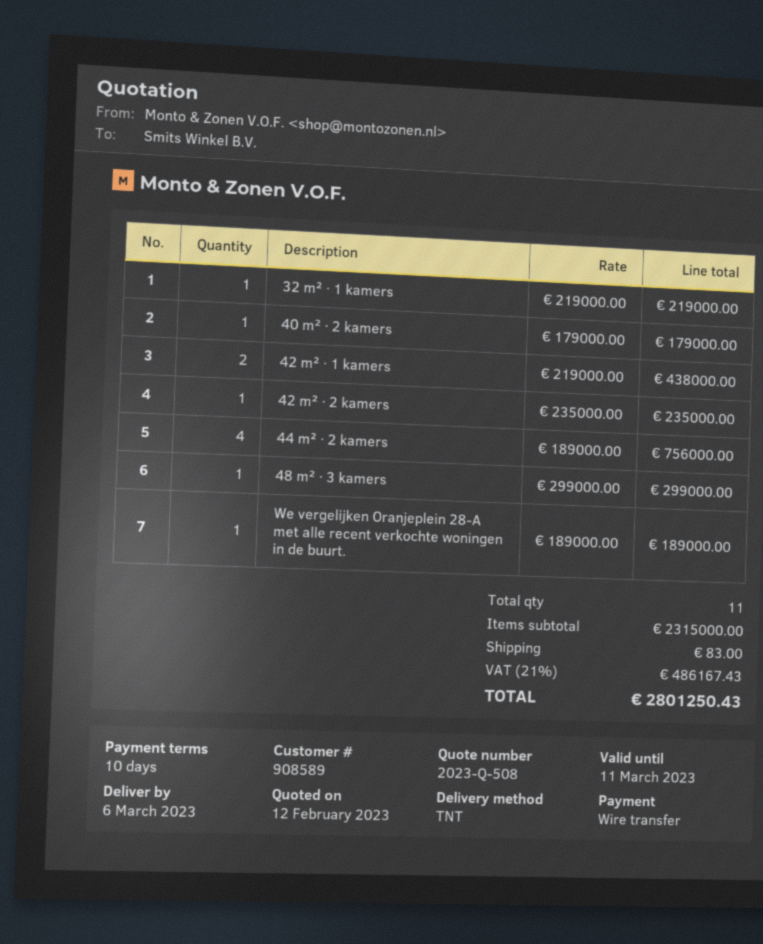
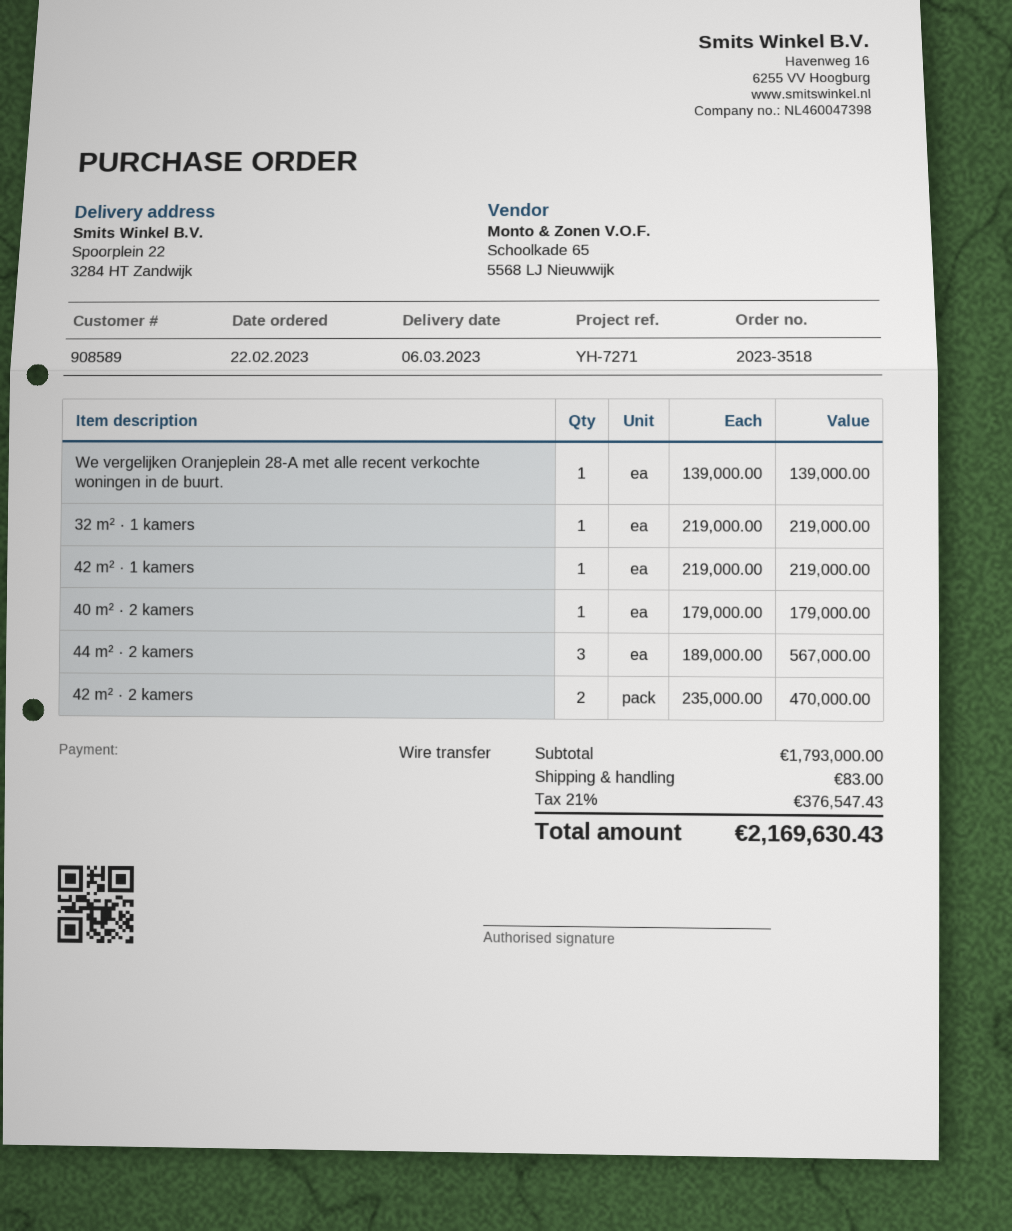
42 m² · 1 kamers: 2 x 219000.00 = 438000.00 -> 1 x 219000.00 = 219000.00
42 m² · 2 kamers: 1 x 235000.00 = 235000.00 -> 2 x 235000.00 = 470000.00
44 m² · 2 kamers: 4 x 189000.00 = 756000.00 -> 3 x 189000.00 = 567000.00
48 m² · 3 kamers: 1 x 299000.00 = 299000.00 -> none
We vergelijken Oranjeplein 28-A met alle recent verkochte woningen in de buurt.: 1 x 189000.00 = 189000.00 -> 1 x 139000.00 = 139000.00
subtotal: 2315000.00 -> 1793000.00
tax: 21% = 486167.43 -> 21% = 376547.43
total: 2801250.43 -> 2169630.43

